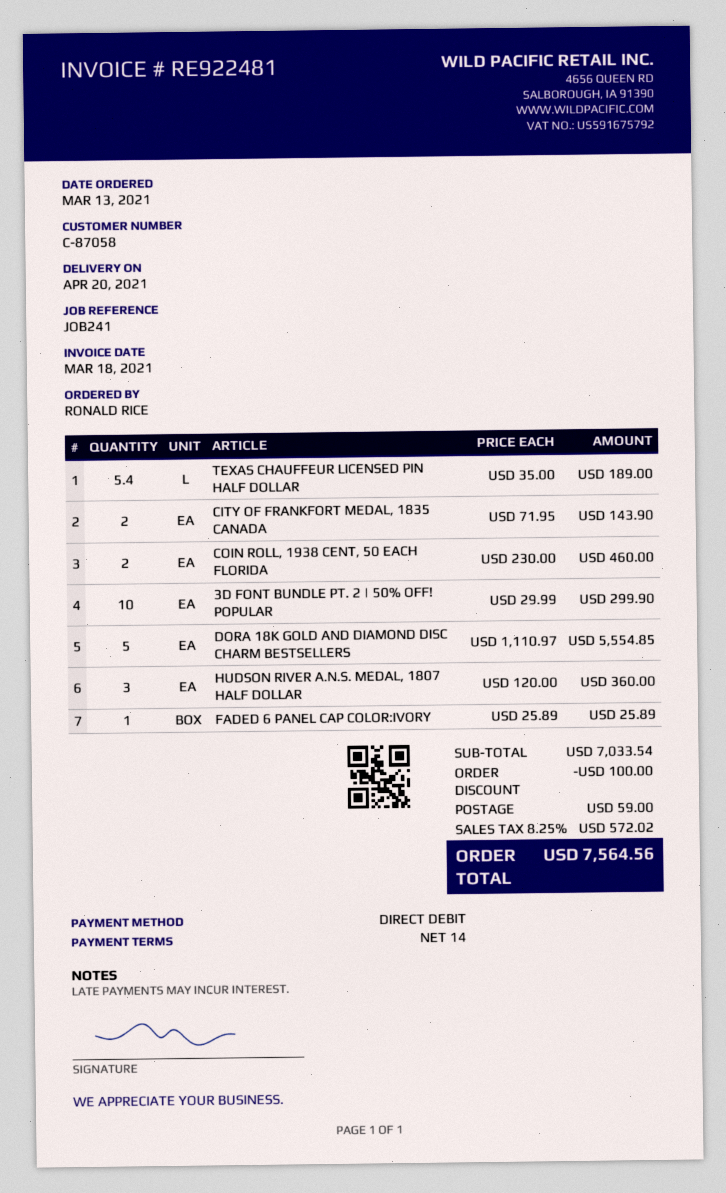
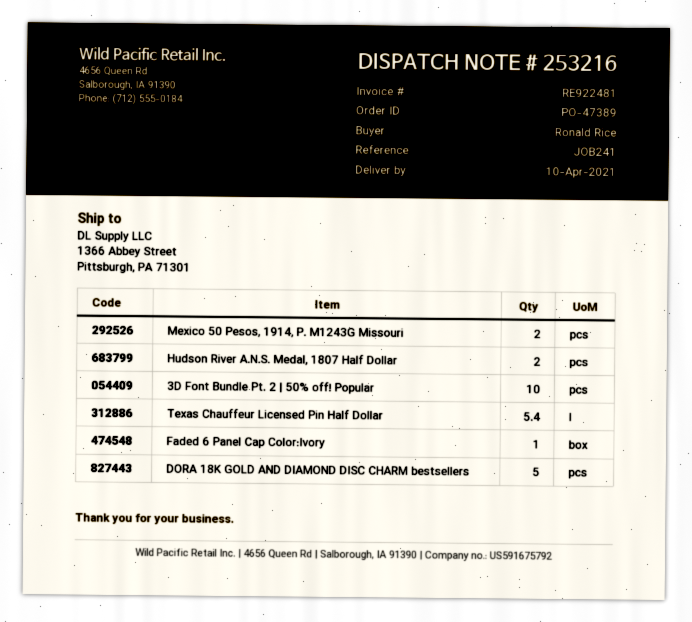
delivery date: 2021-04-20 -> 2021-04-10
CITY OF FRANKFORT MEDAL, 1835 CANADA: 2 -> none
COIN ROLL, 1938 CENT, 50 EACH FLORIDA: 2 -> none
HUDSON RIVER A.N.S. MEDAL, 1807 HALF DOLLAR: 3 -> 2
Mexico 50 Pesos, 1914, P. M1243G Missouri: none -> 2

